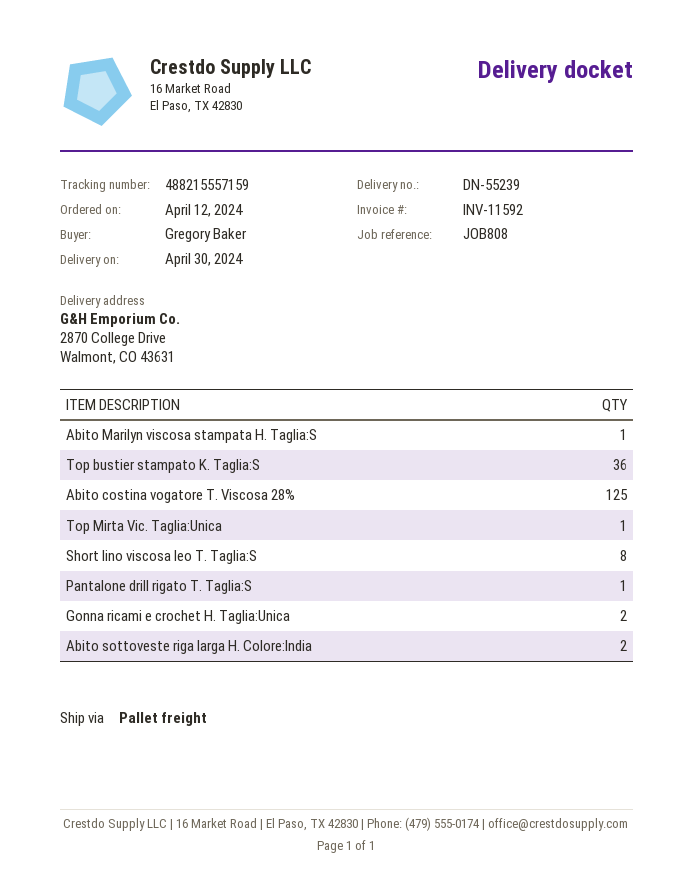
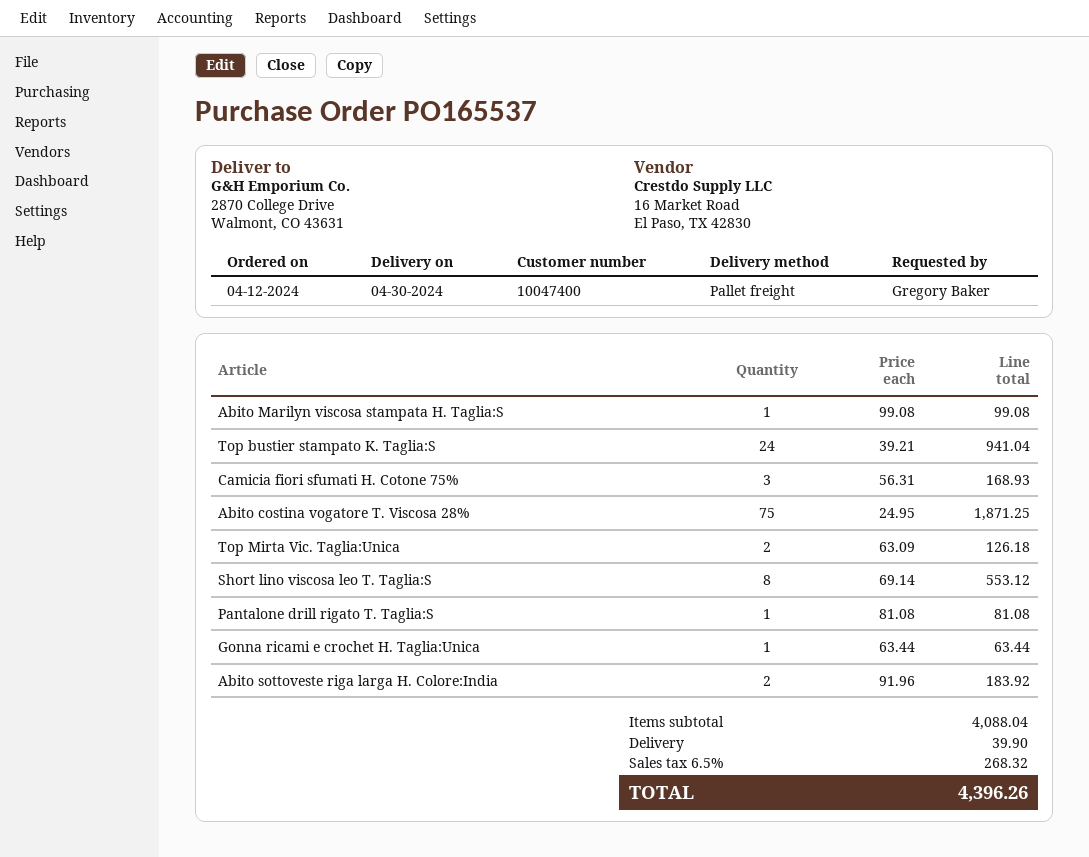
Top bustier stampato K. Taglia:S: 36 -> 24
Abito costina vogatore T. Viscosa 28%: 125 -> 75
Top Mirta Vic. Taglia:Unica: 1 -> 2
Gonna ricami e crochet H. Taglia:Unica: 2 -> 1
Camicia fiori sfumati H. Cotone 75%: none -> 3

